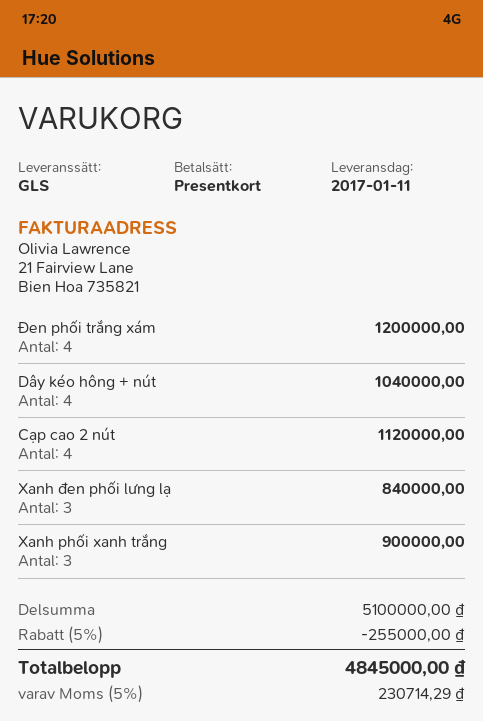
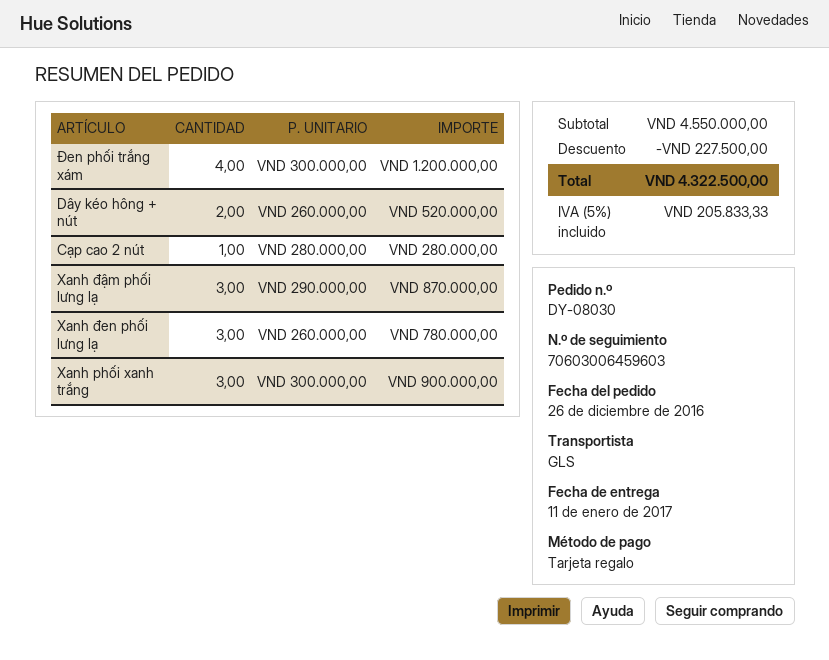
Dây kéo hông + nút: 4 for 1040000.00 -> 2 for 520000.00
Cạp cao 2 nút: 4 for 1120000.00 -> 1 for 280000.00
Xanh đen phối lưng lạ: 3 for 840000.00 -> 3 for 780000.00
Xanh đậm phối lưng lạ: none -> 3 for 870000.00
subtotal: 5100000.00 -> 4550000.00
discount: 255000.00 -> 227500.00
tax: 5% = 230714.29 -> 5% = 205833.33
total: 4845000.00 -> 4322500.00

